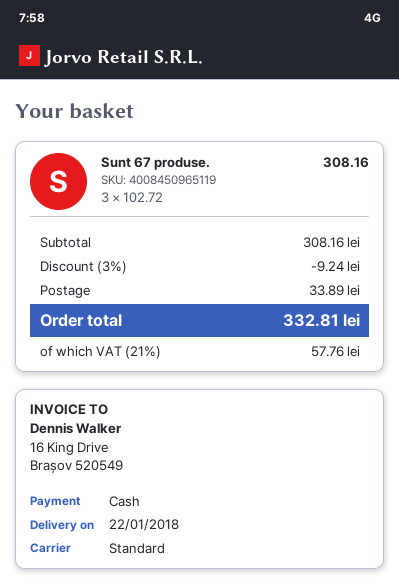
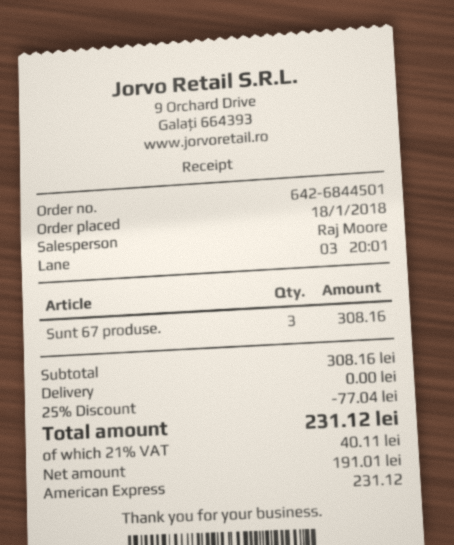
payment method: cash -> American Express
discount: 3% = 9.24 -> 25% = 77.04
shipping: 33.89 -> 0.00
tax: 21% = 57.76 -> 21% = 40.11
total: 332.81 -> 231.12

